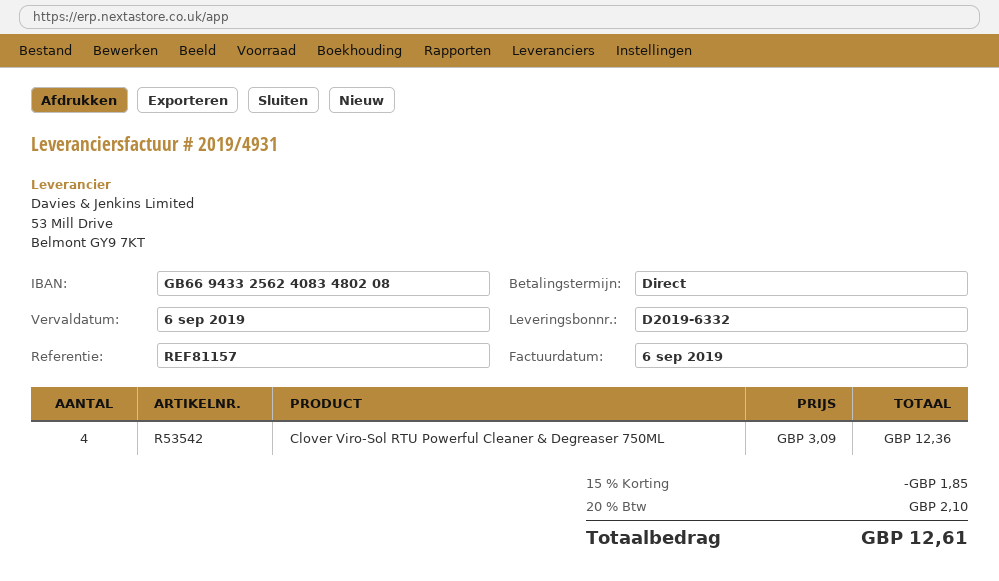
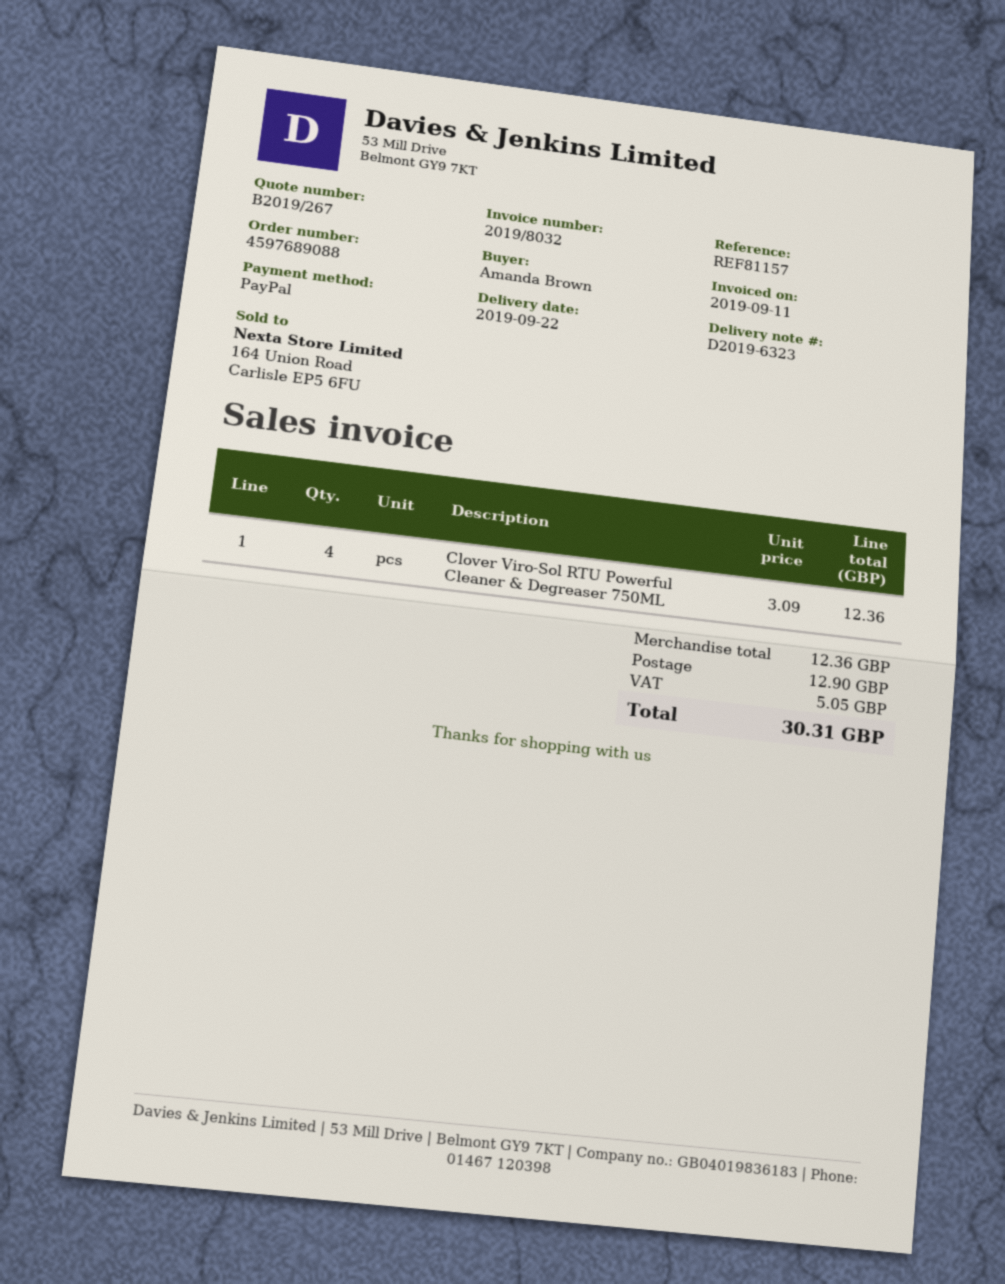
delivery note number: D2019-6332 -> D2019-6323
invoice number: 2019/4931 -> 2019/8032
invoice date: 2019-09-06 -> 2019-09-11
discount: 15% = 1.85 -> none
shipping: none -> 12.90
tax: 2.10 -> 5.05
total: 12.61 -> 30.31

